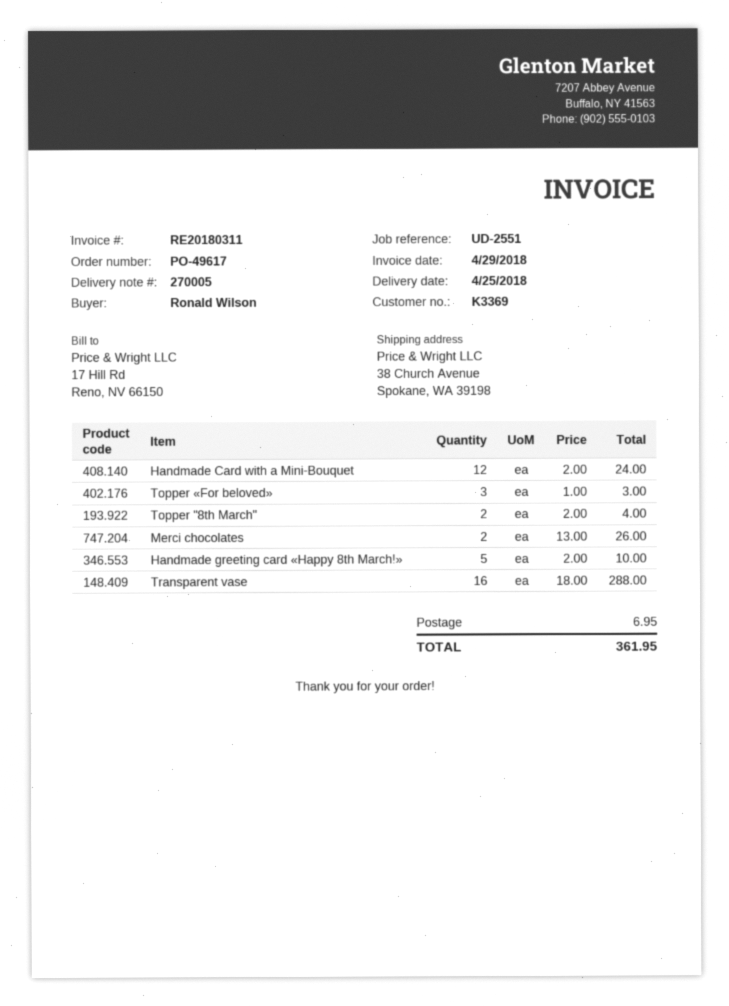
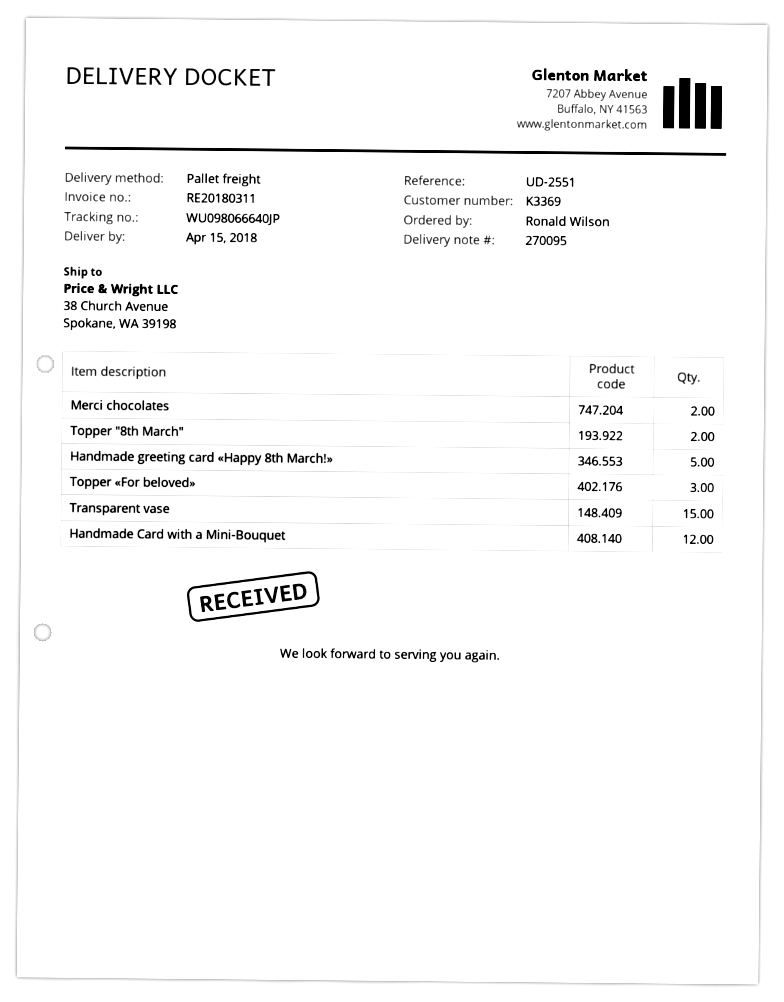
delivery note number: 270005 -> 270095
delivery date: 2018-04-25 -> 2018-04-15
Transparent vase: 16 -> 15

